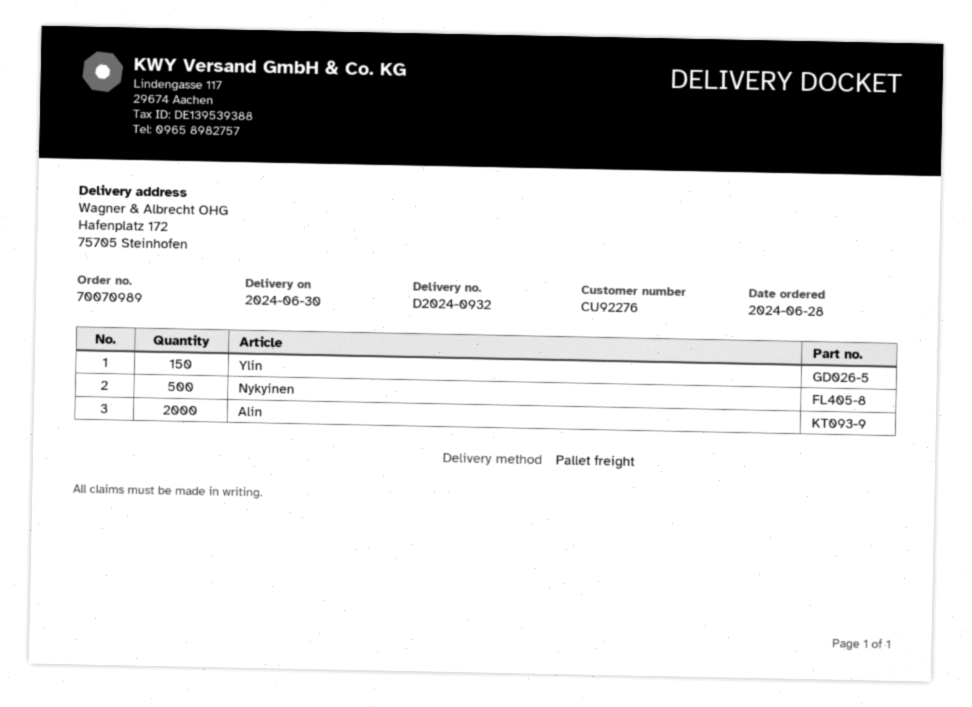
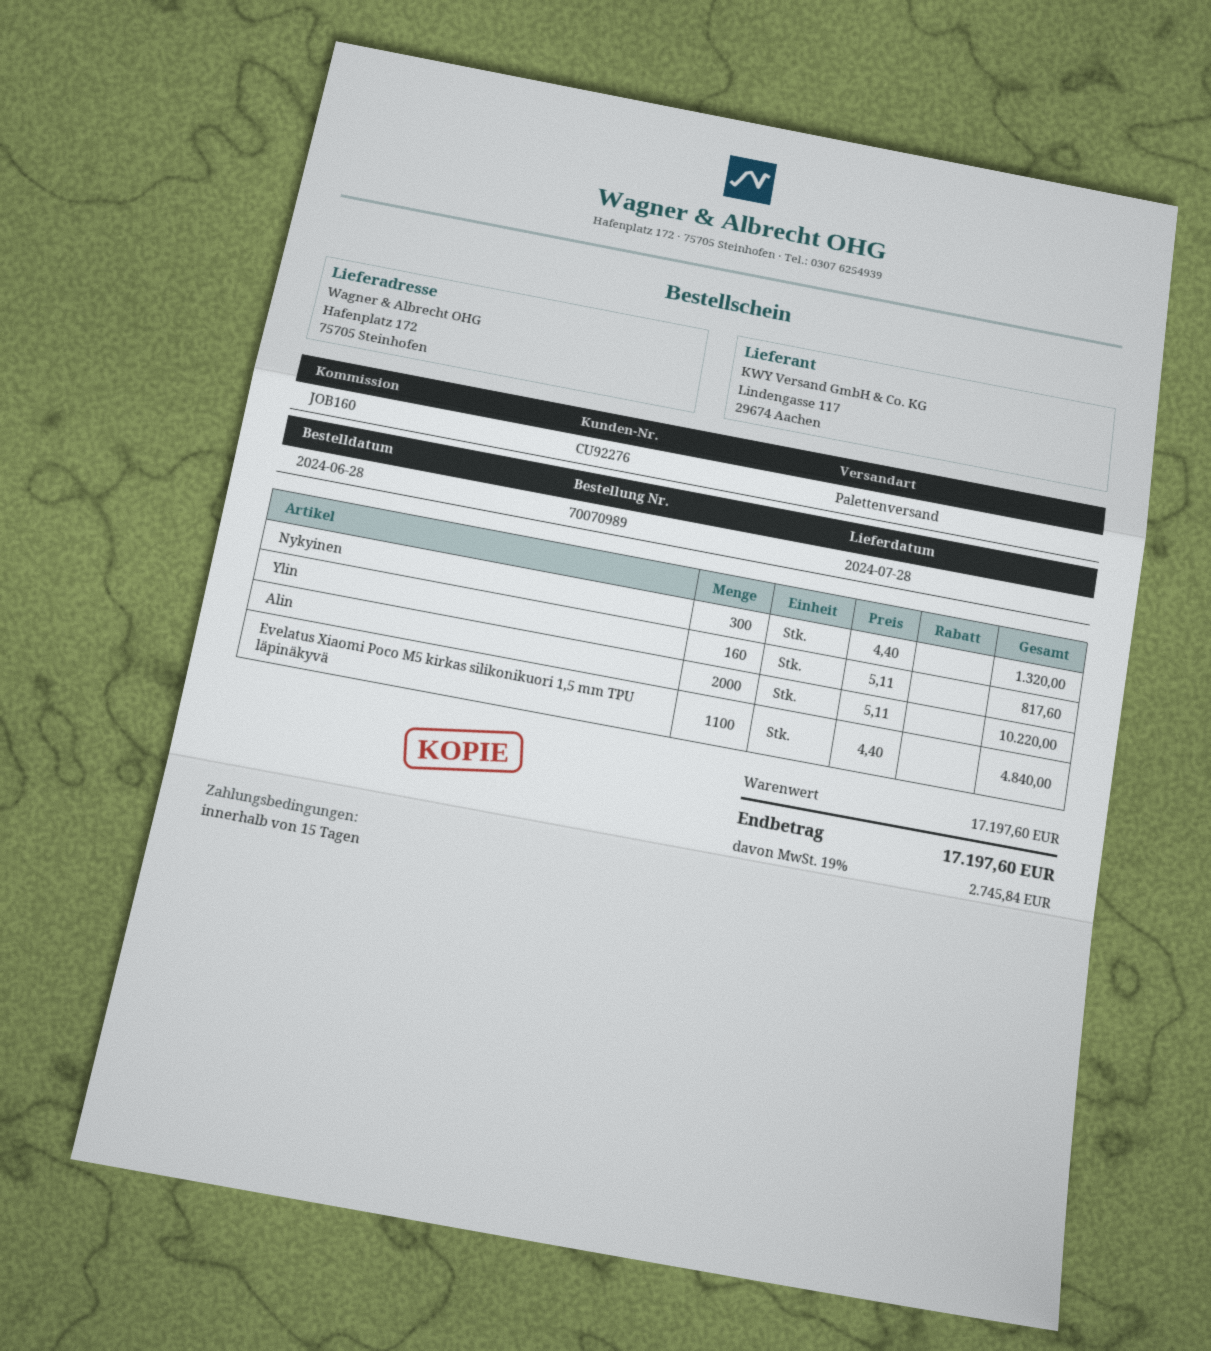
delivery date: 2024-06-30 -> 2024-07-28
Ylin: 150 -> 160
Nykyinen: 500 -> 300
Evelatus Xiaomi Poco M5 kirkas silikonikuori 1,5 mm TPU läpinäkyvä: none -> 1100

